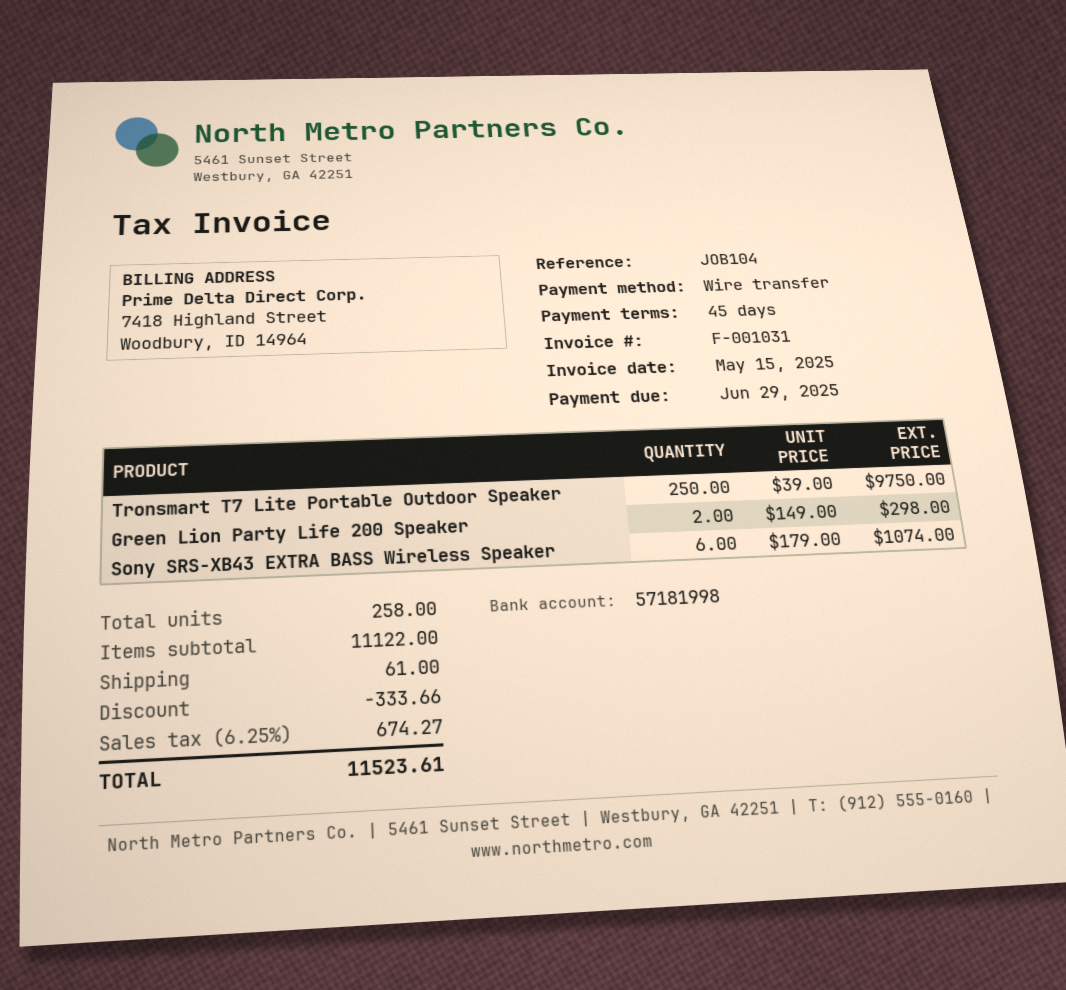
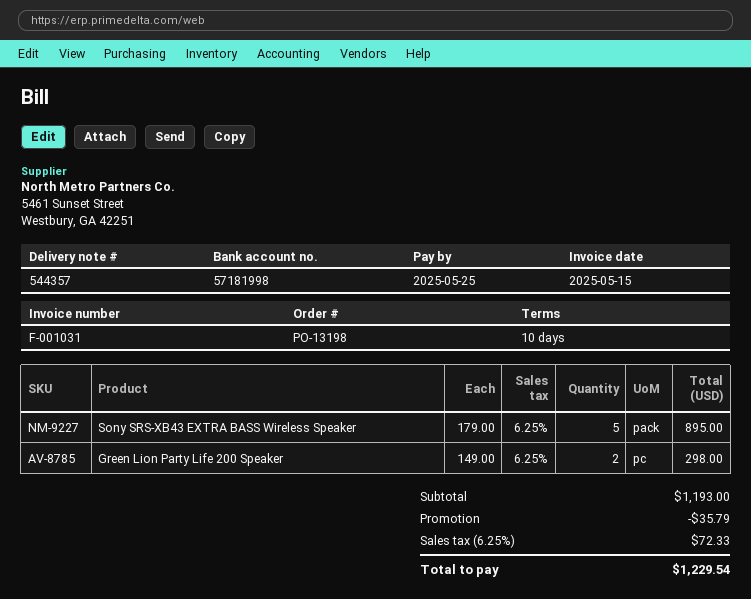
payment terms: 45 days -> 10 days
due date: 2025-06-29 -> 2025-05-25
Tronsmart T7 Lite Portable Outdoor Speaker: 250 x 39.00 = 9750.00 -> none
Sony SRS-XB43 EXTRA BASS Wireless Speaker: 6 x 179.00 = 1074.00 -> 5 x 179.00 = 895.00
subtotal: 11122.00 -> 1193.00
discount: 333.66 -> 35.79
shipping: 61.00 -> none
tax: 6.25% = 674.27 -> 6.25% = 72.33
total: 11523.61 -> 1229.54

